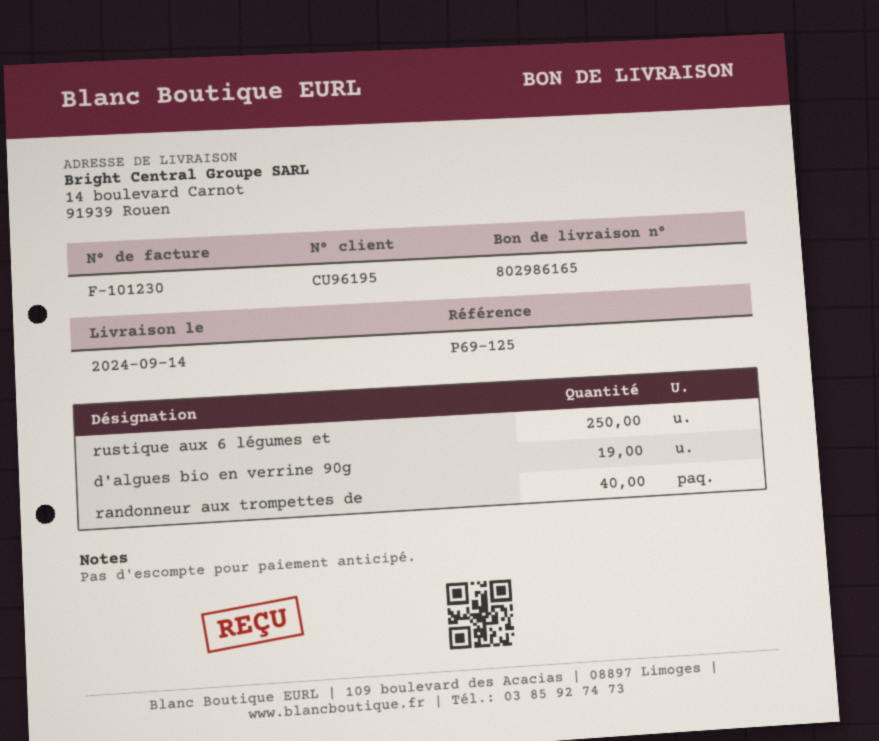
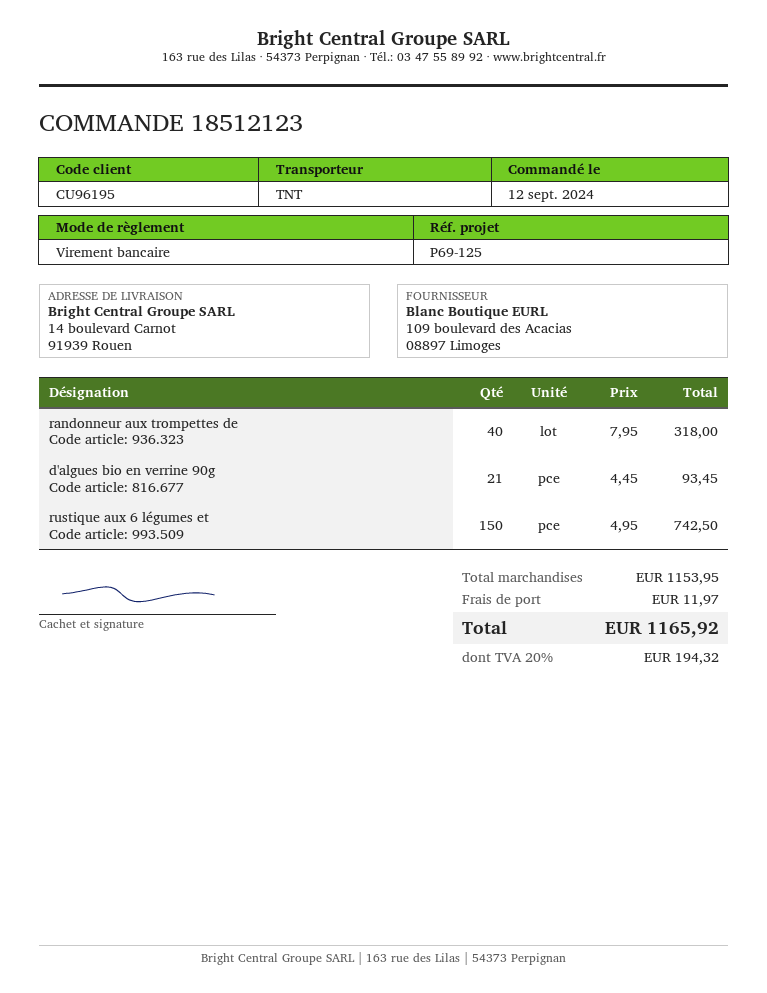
rustique aux 6 légumes et: 250 -> 150
d'algues bio en verrine 90g: 19 -> 21

